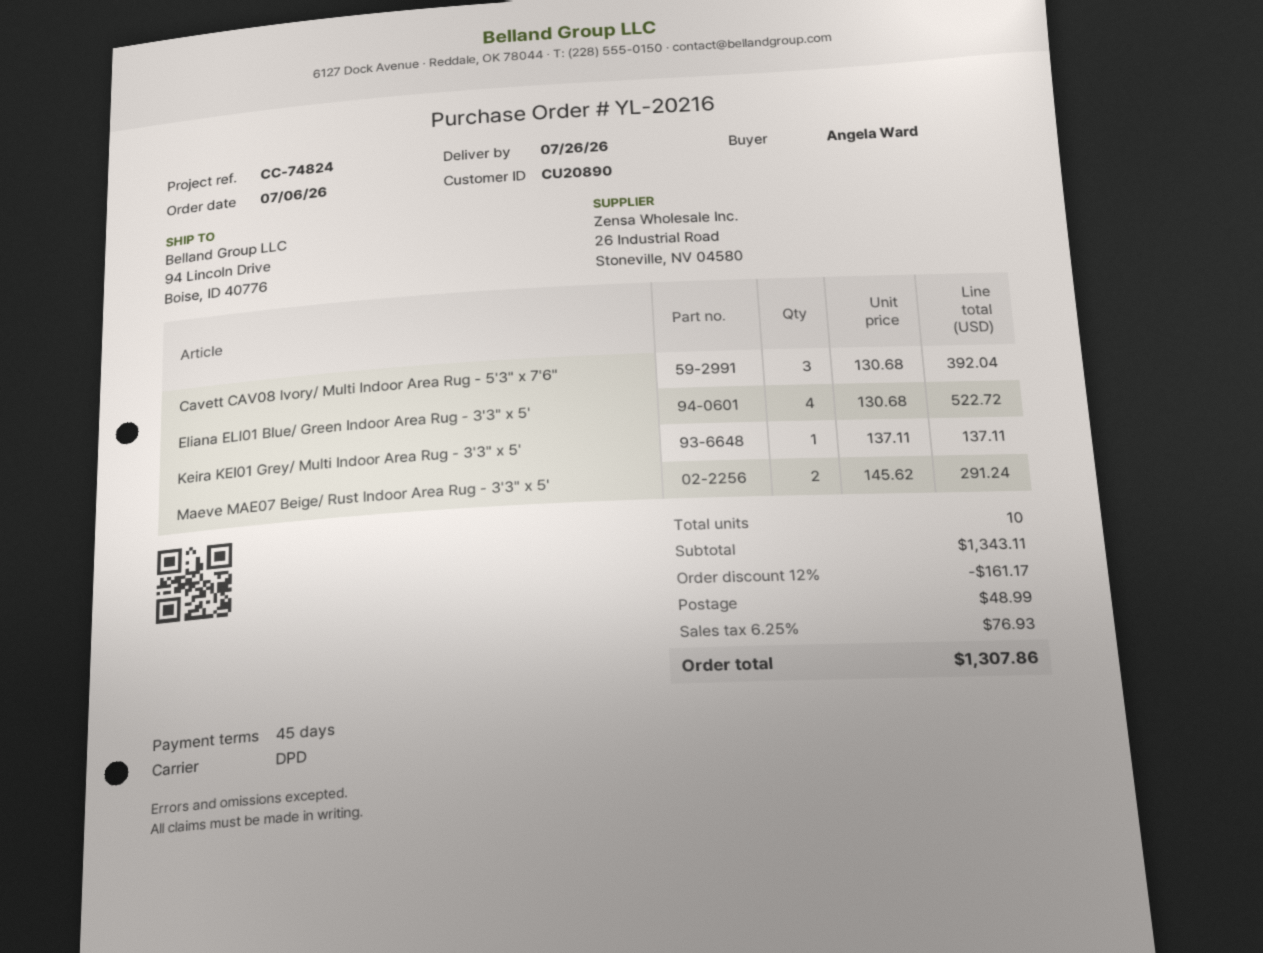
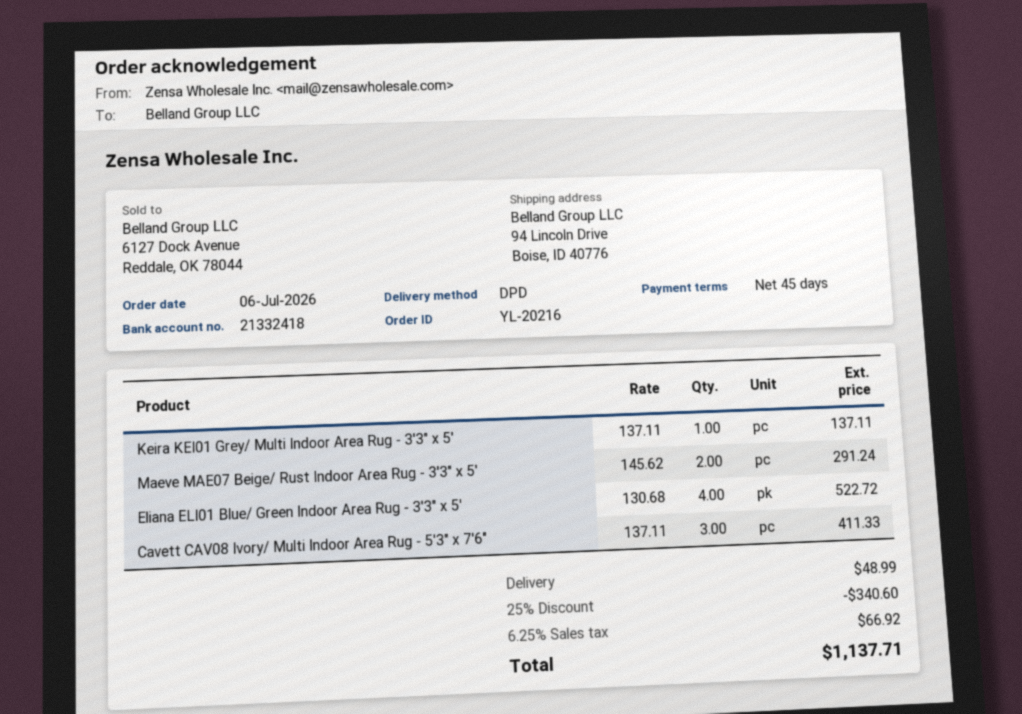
Cavett CAV08 Ivory/ Multi Indoor Area Rug - 5'3" x 7'6": 3 x 130.68 = 392.04 -> 3 x 137.11 = 411.33
discount: 12% = 161.17 -> 25% = 340.60
tax: 6.25% = 76.93 -> 6.25% = 66.92
total: 1307.86 -> 1137.71

